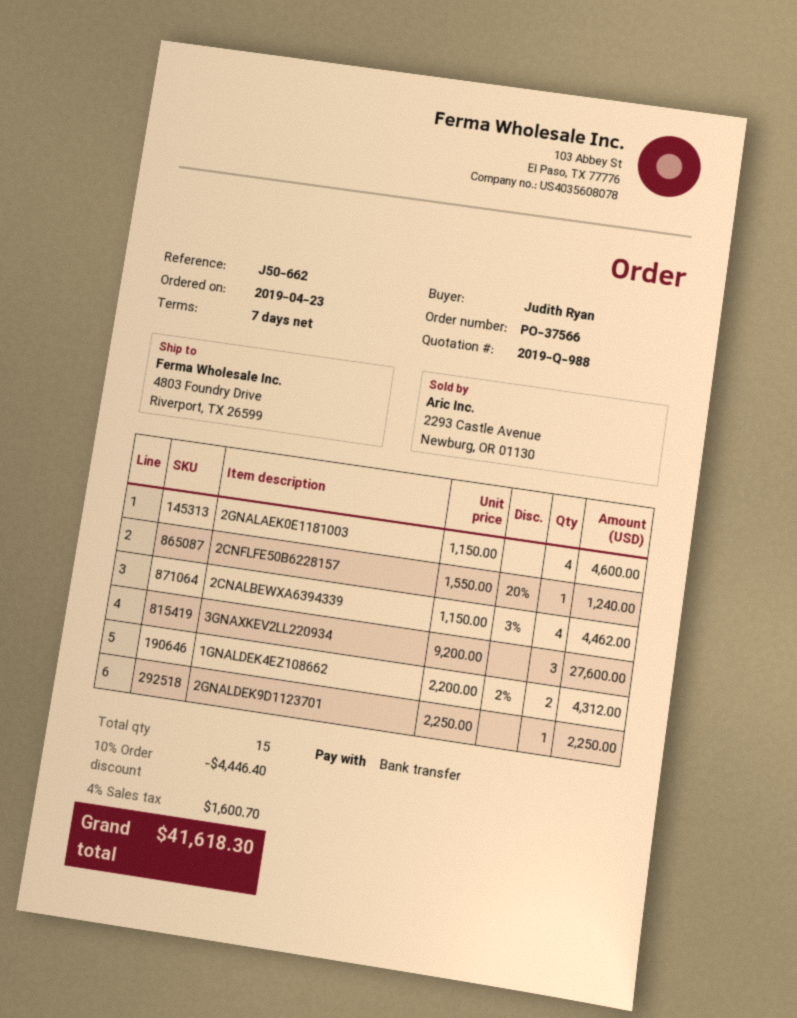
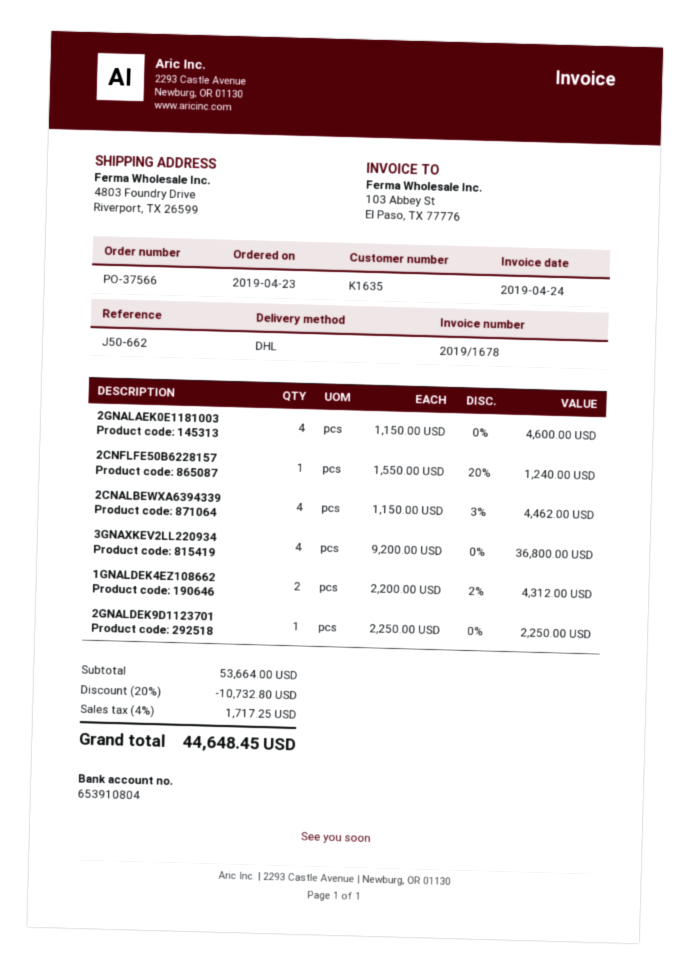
3GNAXKEV2LL220934: 3 x 9200.00 = 27600.00 -> 4 x 9200.00 = 36800.00
discount: 10% = 4446.40 -> 20% = 10732.80
tax: 4% = 1600.70 -> 4% = 1717.25
total: 41618.30 -> 44648.45

